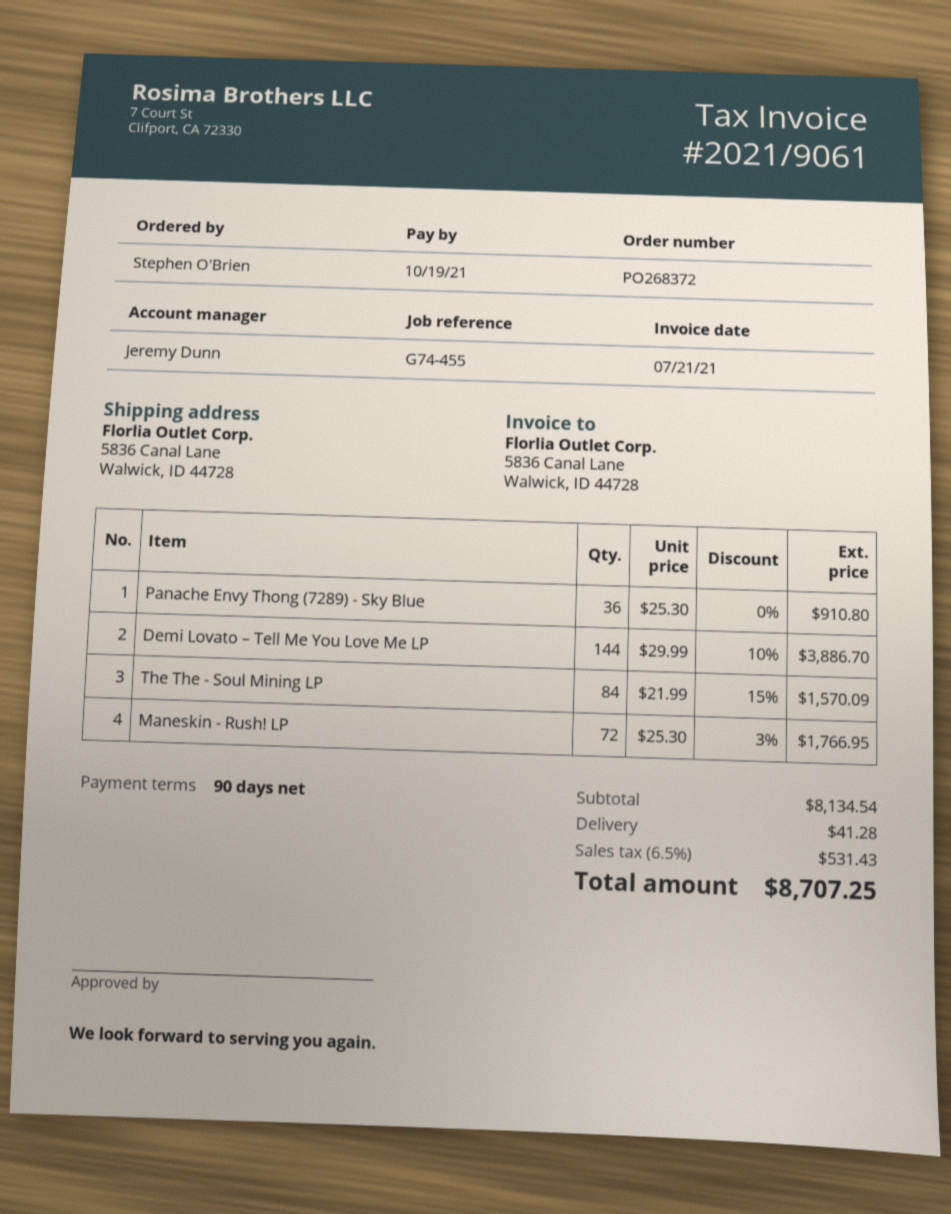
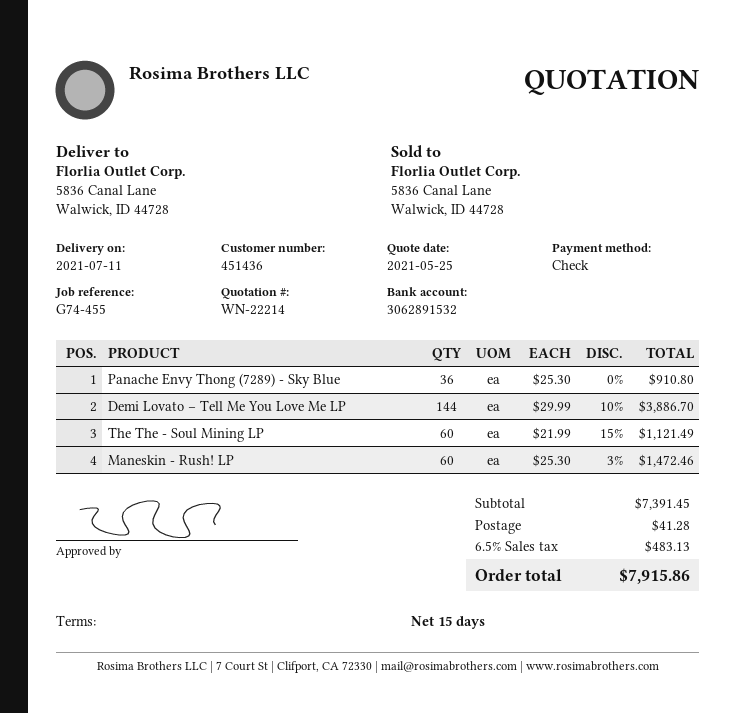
payment terms: 90 days -> 15 days
The The - Soul Mining LP: 84 x 21.99 - 15% = 1570.09 -> 60 x 21.99 - 15% = 1121.49
Maneskin - Rush! LP: 72 x 25.30 - 3% = 1766.95 -> 60 x 25.30 - 3% = 1472.46
subtotal: 8134.54 -> 7391.45
tax: 6.5% = 531.43 -> 6.5% = 483.13
total: 8707.25 -> 7915.86

